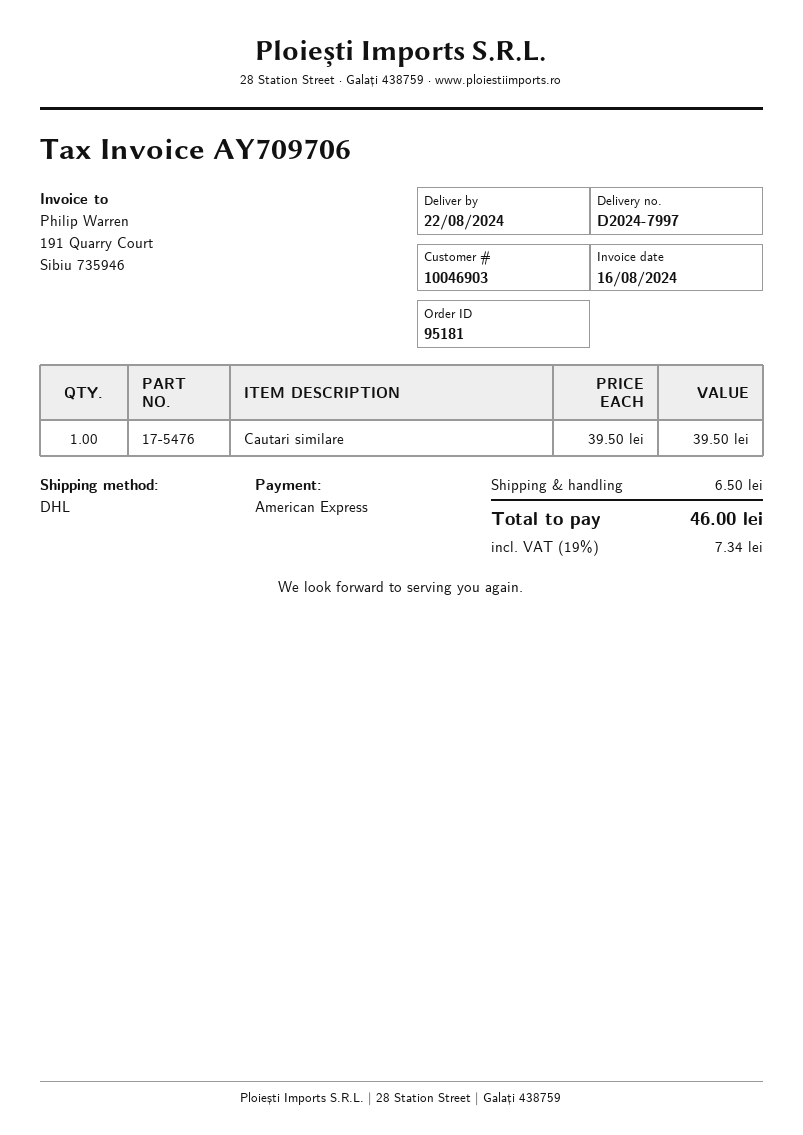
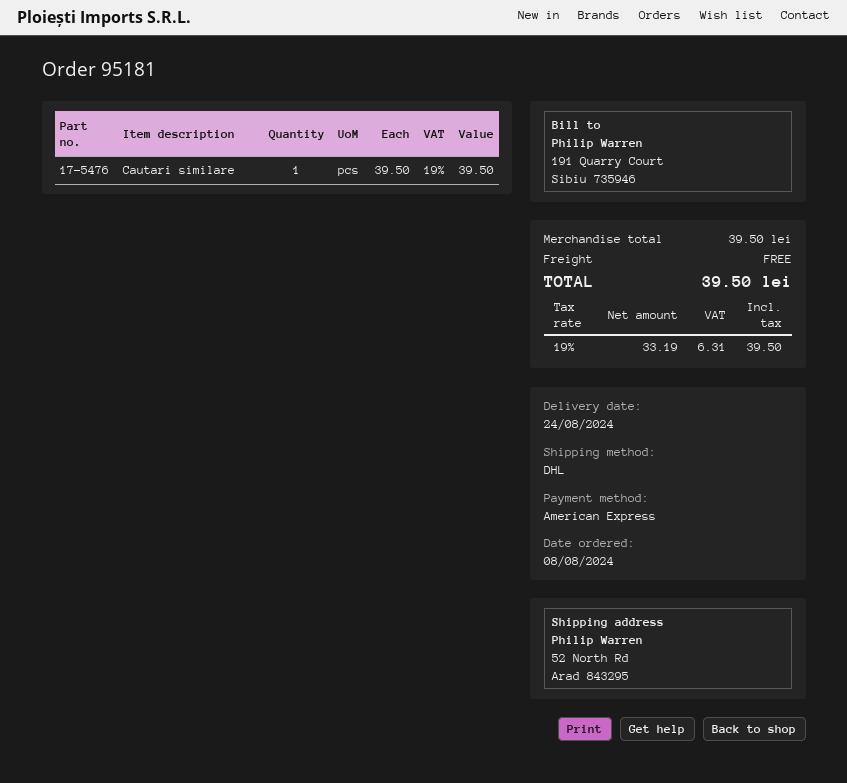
delivery date: 2024-08-22 -> 2024-08-24
shipping: 6.50 -> 0.00
tax: 19% = 7.34 -> 19% = 6.31
total: 46.00 -> 39.50

